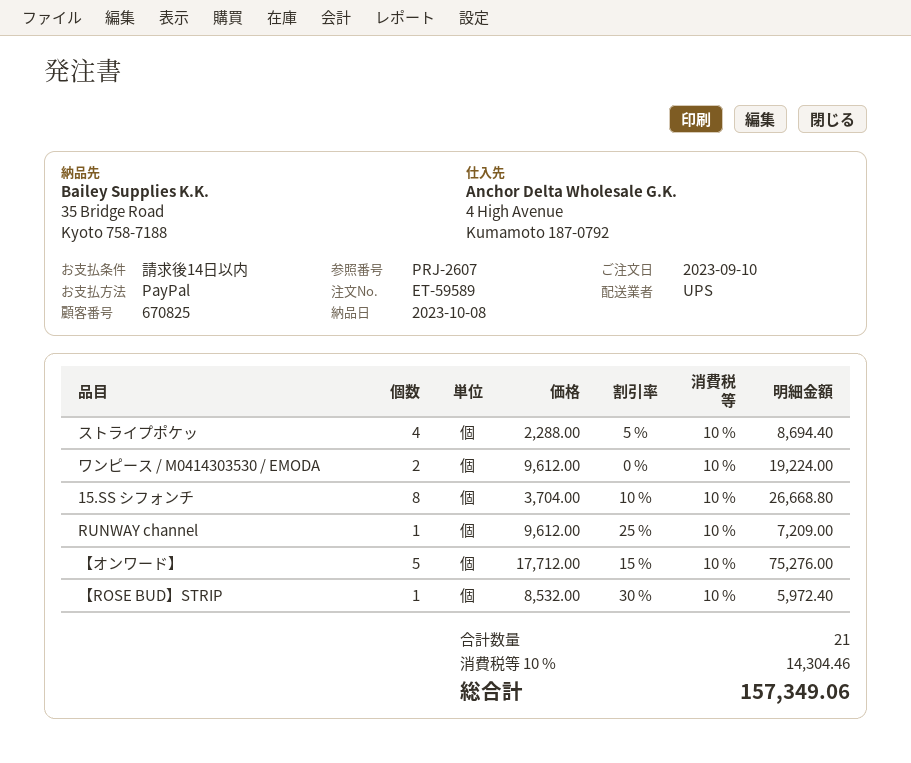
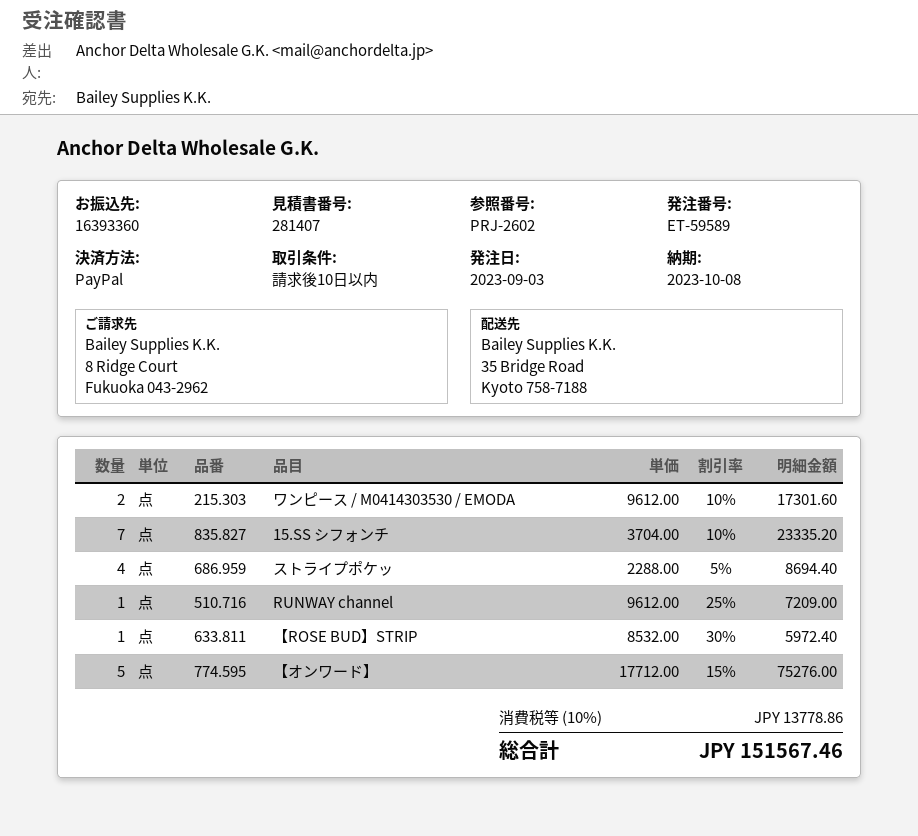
order date: 2023-09-10 -> 2023-09-03
payment terms: 14 days -> 10 days
reference: PRJ-2607 -> PRJ-2602
ワンピース / M0414303530 / EMODA: 2 x 9612.00 = 19224.00 -> 2 x 9612.00 - 10% = 17301.60
15.SS シフォンチ: 8 x 3704.00 - 10% = 26668.80 -> 7 x 3704.00 - 10% = 23335.20
tax: 10% = 14304.46 -> 10% = 13778.86
total: 157349.06 -> 151567.46

